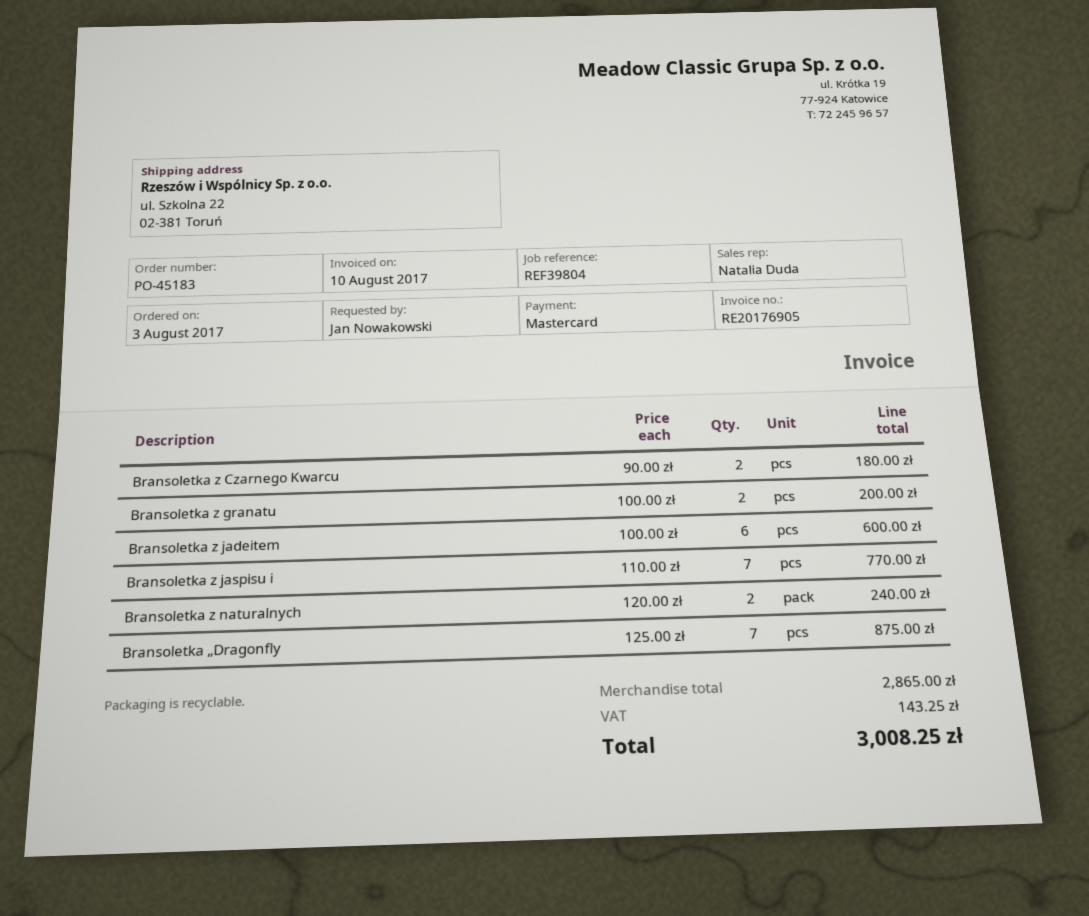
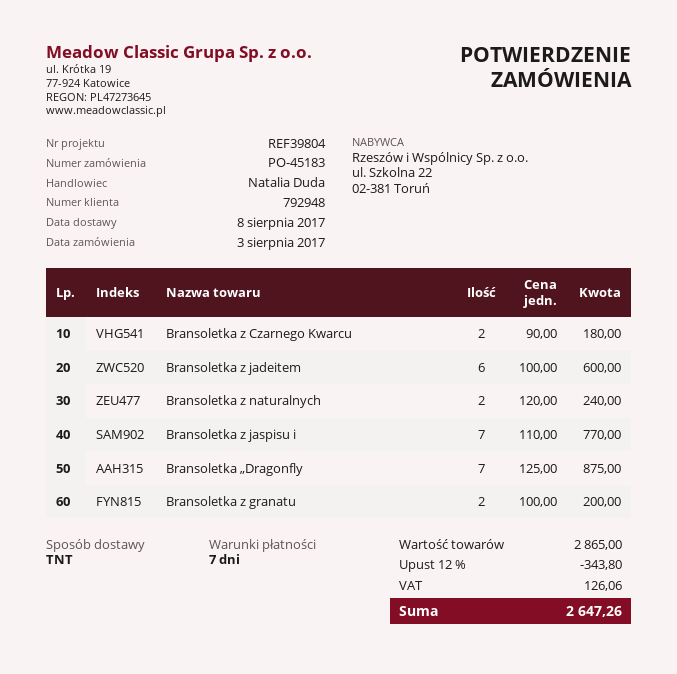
discount: none -> 12% = 343.80
tax: 143.25 -> 126.06
total: 3008.25 -> 2647.26

